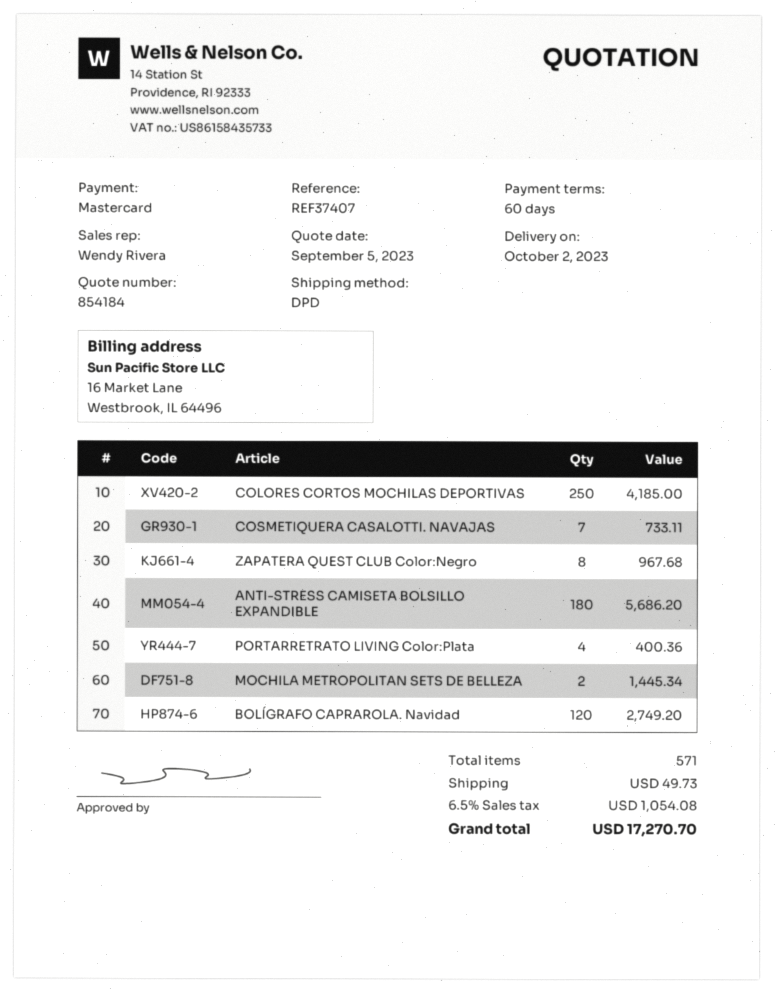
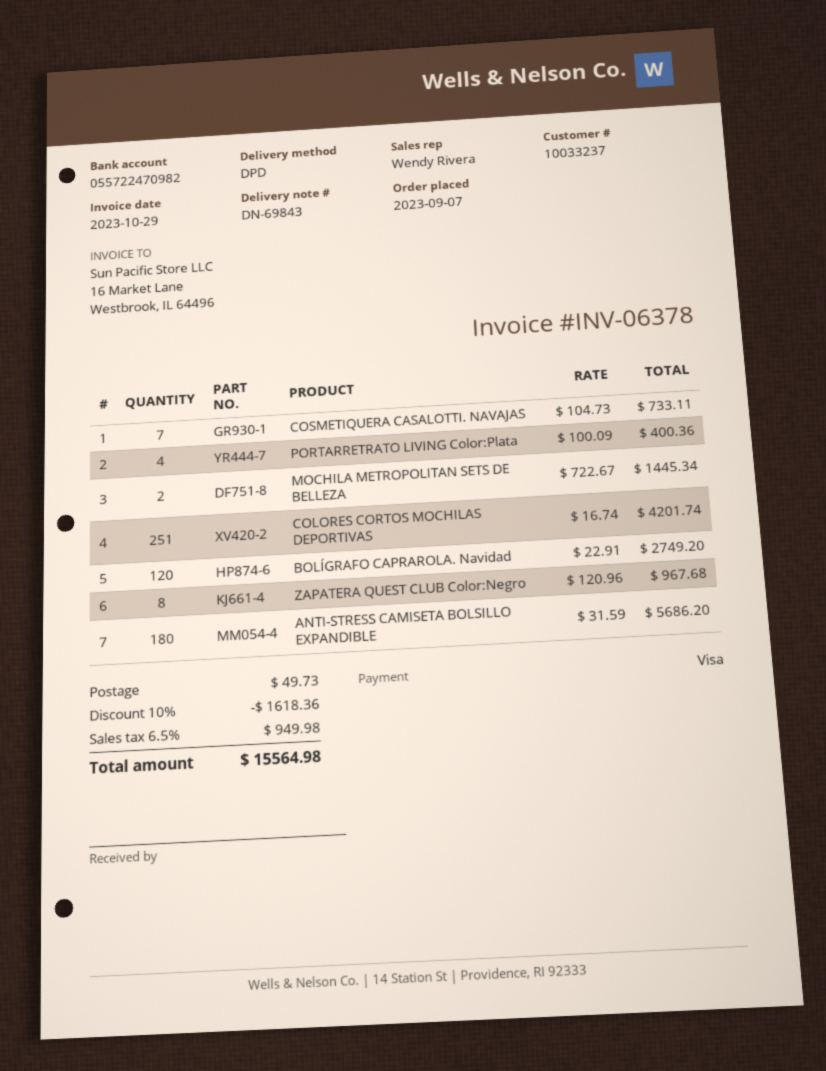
payment method: Mastercard -> Visa
COLORES CORTOS MOCHILAS DEPORTIVAS: 250 for 4185.00 -> 251 for 4201.74
discount: none -> 10% = 1618.36
tax: 6.5% = 1054.08 -> 6.5% = 949.98
total: 17270.70 -> 15564.98

